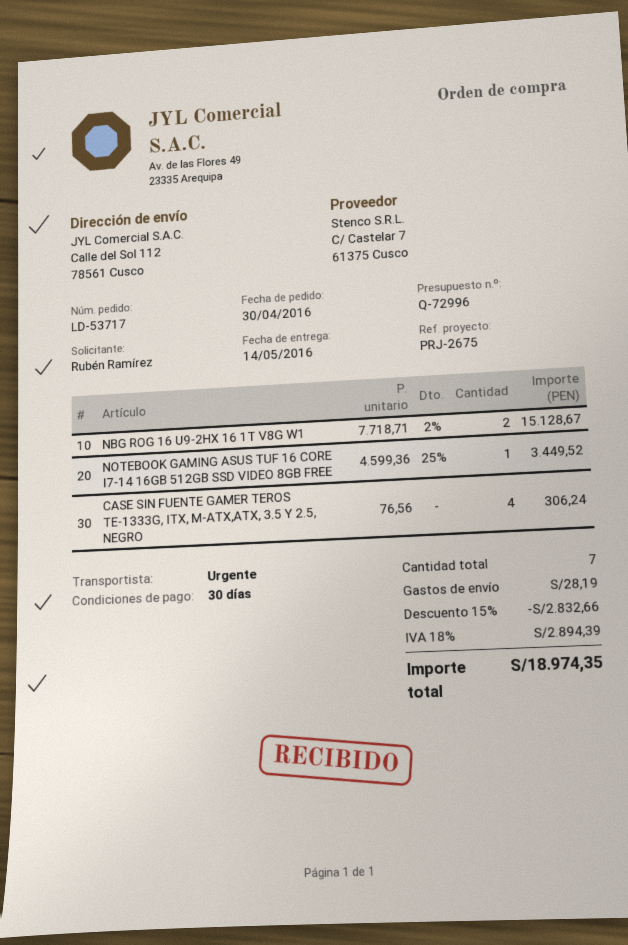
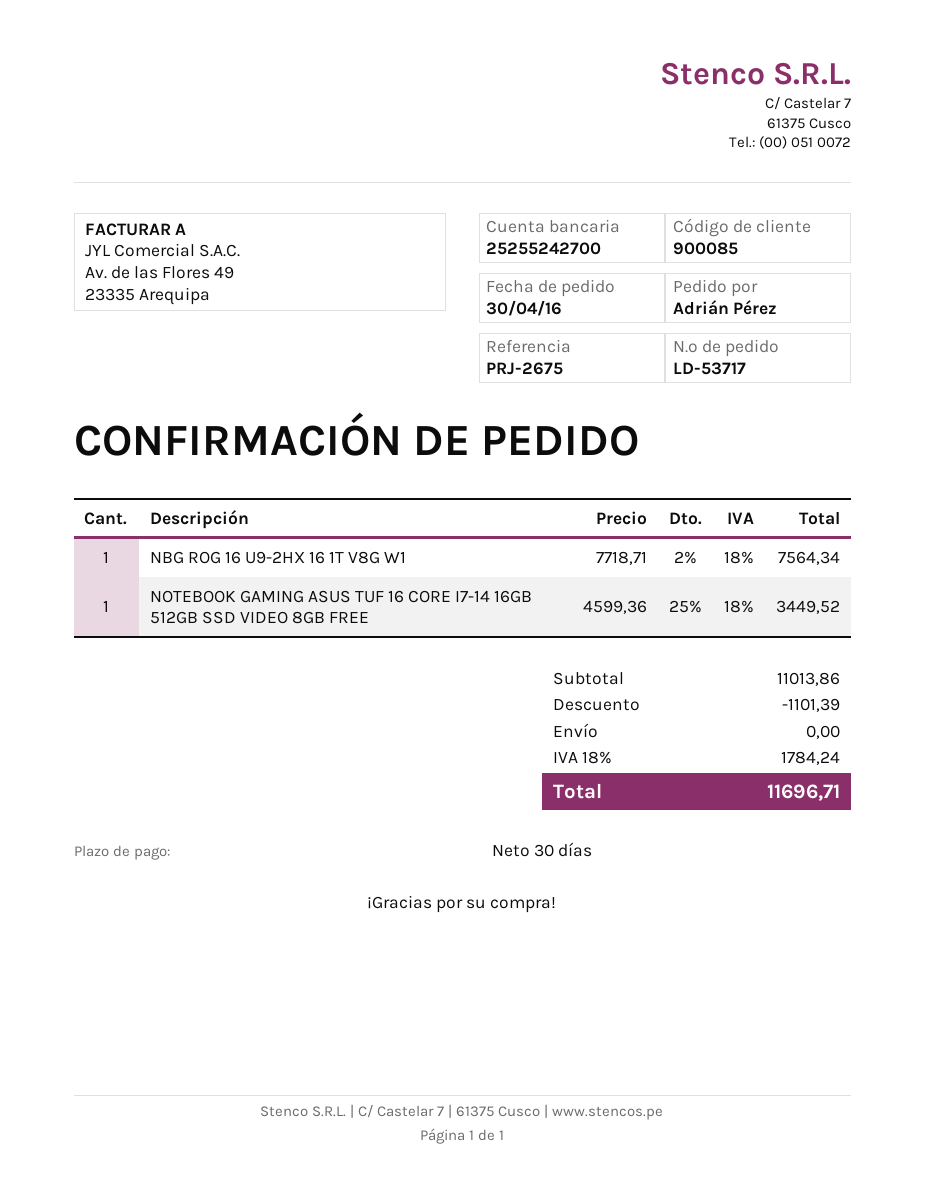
ordered by: Rubén Ramírez -> Adrián Pérez
NBG ROG 16 U9-2HX 16 1T V8G W1: 2 x 7718.71 - 2% = 15128.67 -> 1 x 7718.71 - 2% = 7564.34
CASE SIN FUENTE GAMER TEROS TE-1333G, ITX, M-ATX,ATX, 3.5 Y 2.5, NEGRO: 4 x 76.56 = 306.24 -> none
discount: 2832.66 -> 1101.39
shipping: 28.19 -> 0.00
tax: 18% = 2894.39 -> 18% = 1784.24
total: 18974.35 -> 11696.71

